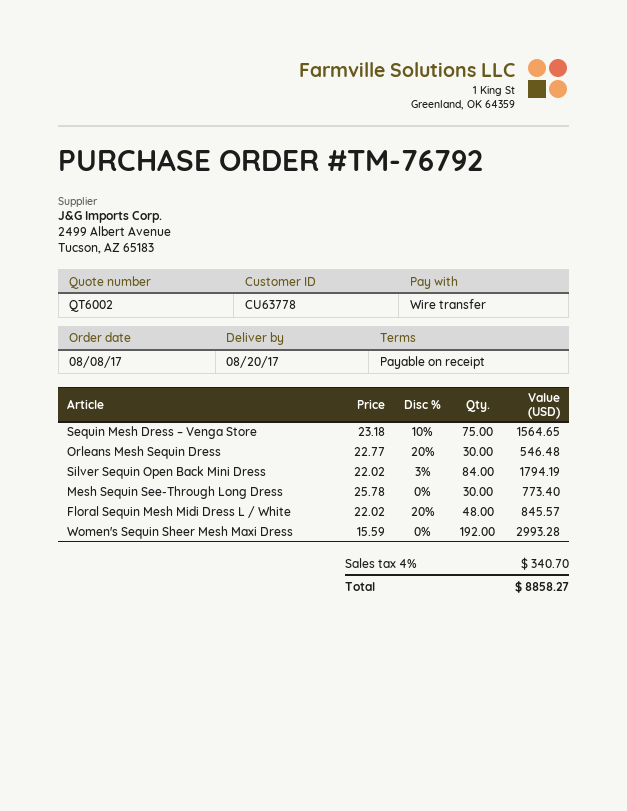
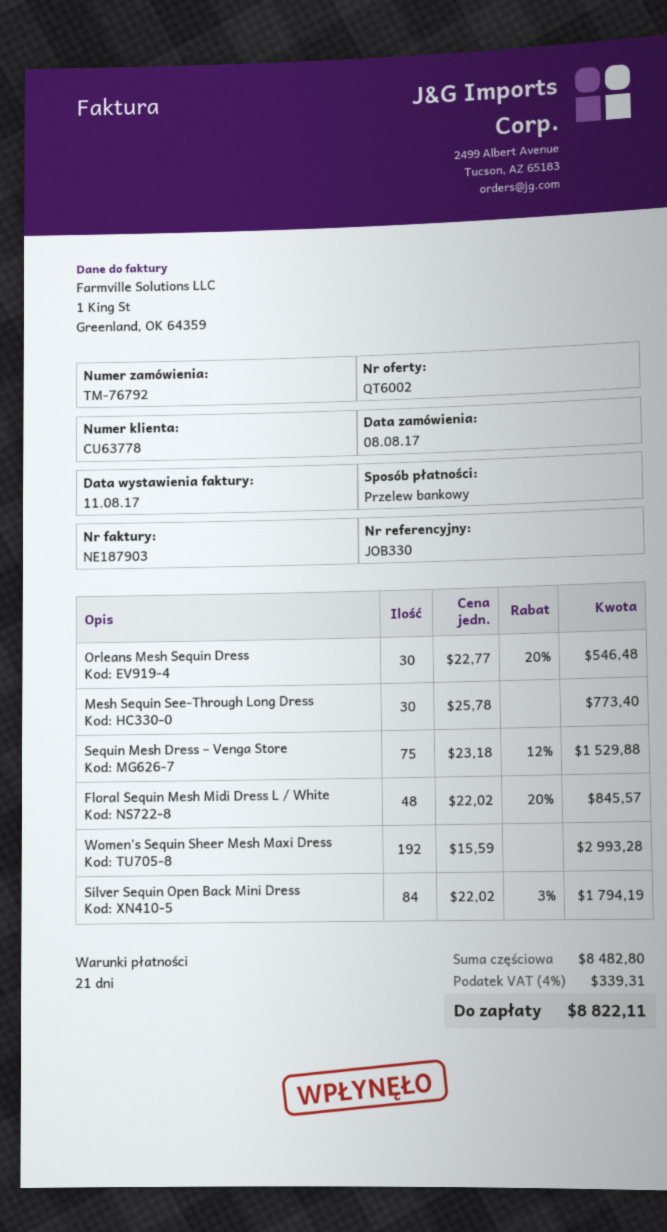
payment terms: on receipt -> 21 days
Sequin Mesh Dress – Venga Store: 75 x 23.18 - 10% = 1564.65 -> 75 x 23.18 - 12% = 1529.88
tax: 4% = 340.70 -> 4% = 339.31
total: 8858.27 -> 8822.11

